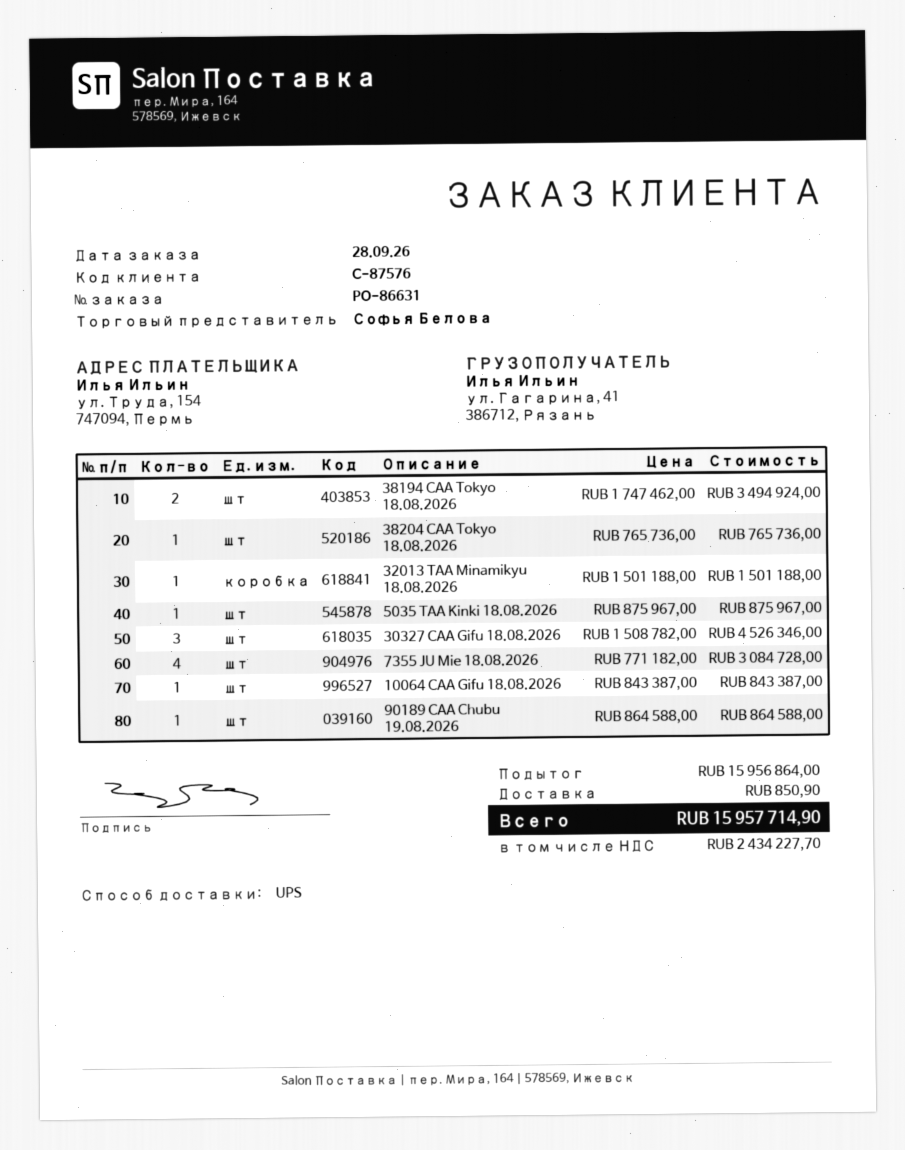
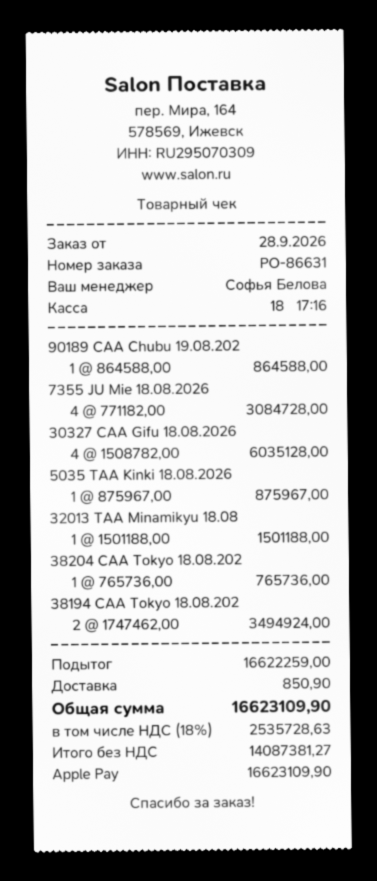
30327 CAA Gifu 18.08.2026: 3 x 1508782.00 = 4526346.00 -> 4 x 1508782.00 = 6035128.00
10064 CAA Gifu 18.08.2026: 1 x 843387.00 = 843387.00 -> none
subtotal: 15956864.00 -> 16622259.00
tax: 2434227.70 -> 2535728.63
total: 15957714.90 -> 16623109.90

